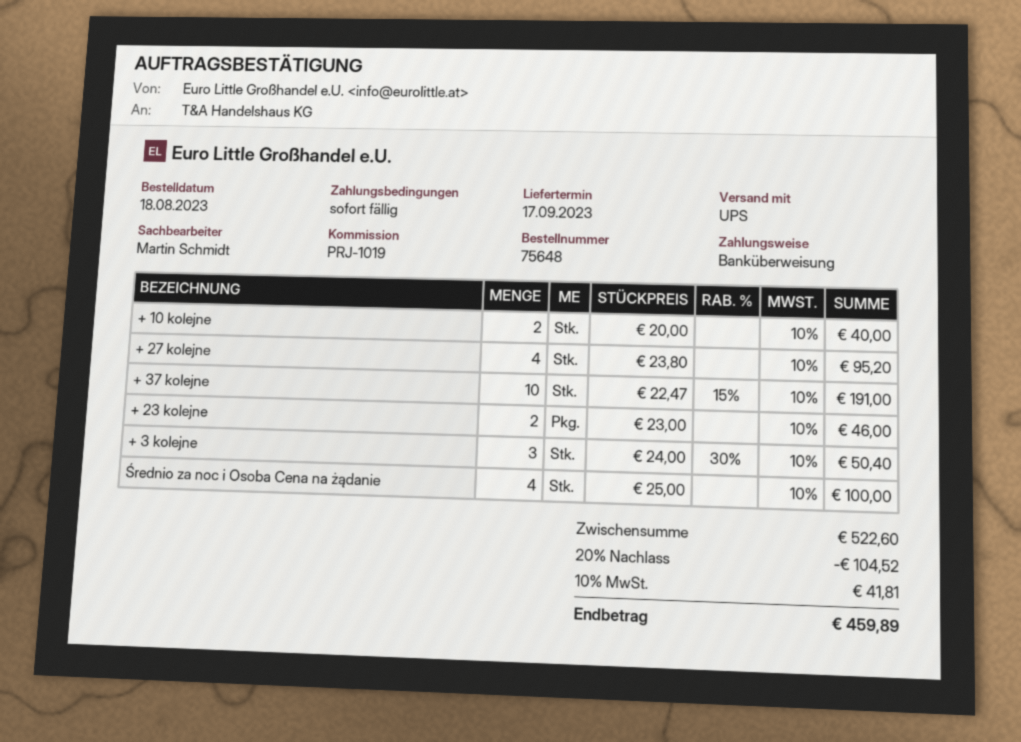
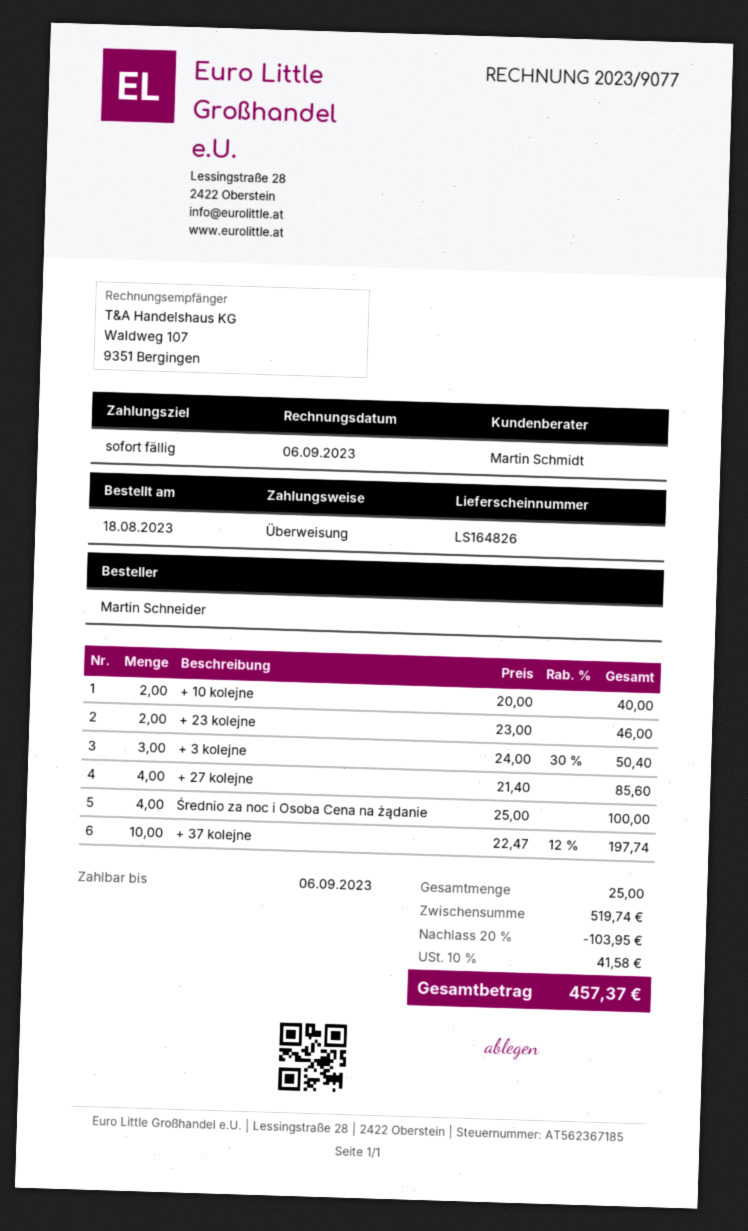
+ 27 kolejne: 4 x 23.80 = 95.20 -> 4 x 21.40 = 85.60
+ 37 kolejne: 10 x 22.47 - 15% = 191.00 -> 10 x 22.47 - 12% = 197.74
subtotal: 522.60 -> 519.74
discount: 20% = 104.52 -> 20% = 103.95
tax: 10% = 41.81 -> 10% = 41.58
total: 459.89 -> 457.37

